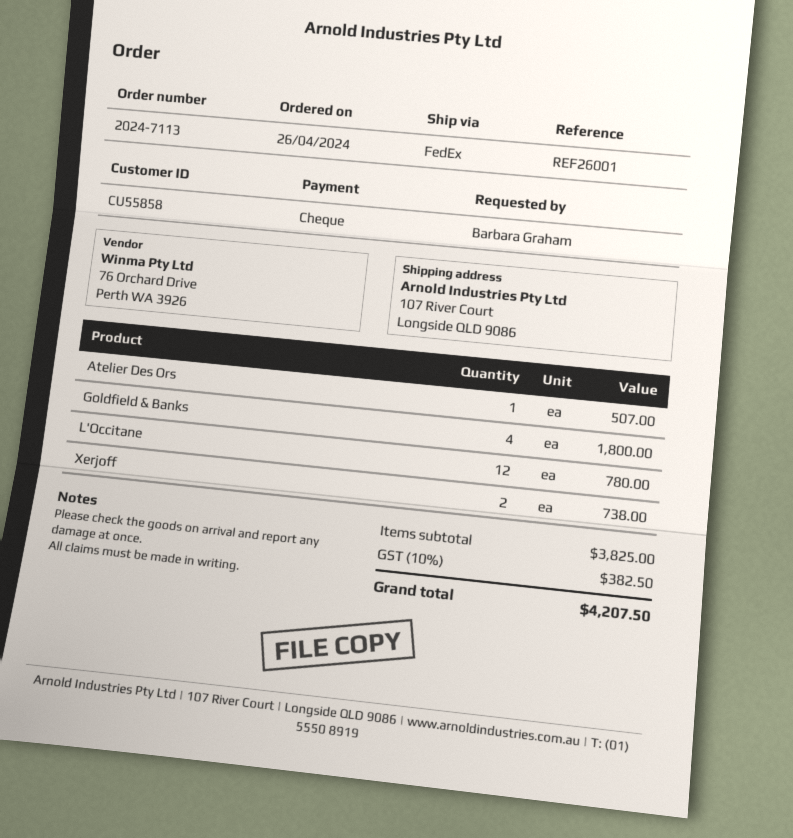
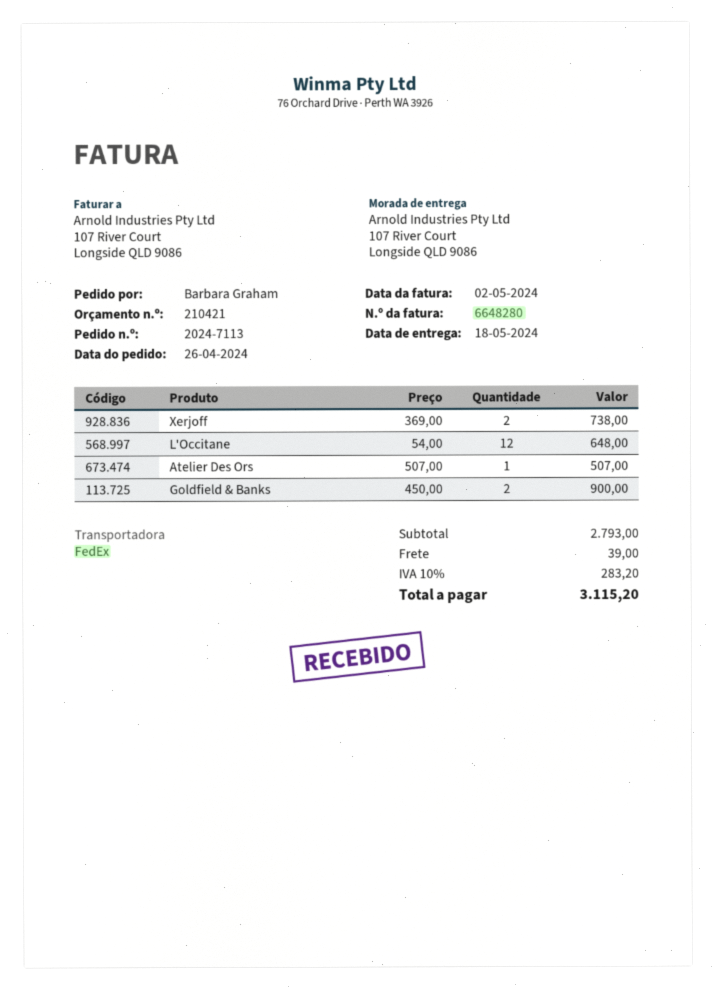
Goldfield & Banks: 4 for 1800.00 -> 2 for 900.00
L'Occitane: 12 for 780.00 -> 12 for 648.00
subtotal: 3825.00 -> 2793.00
shipping: none -> 39.00
tax: 10% = 382.50 -> 10% = 283.20
total: 4207.50 -> 3115.20

